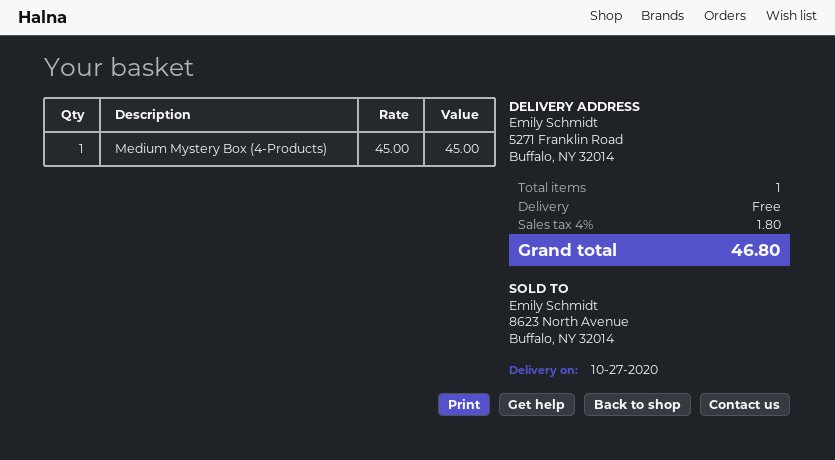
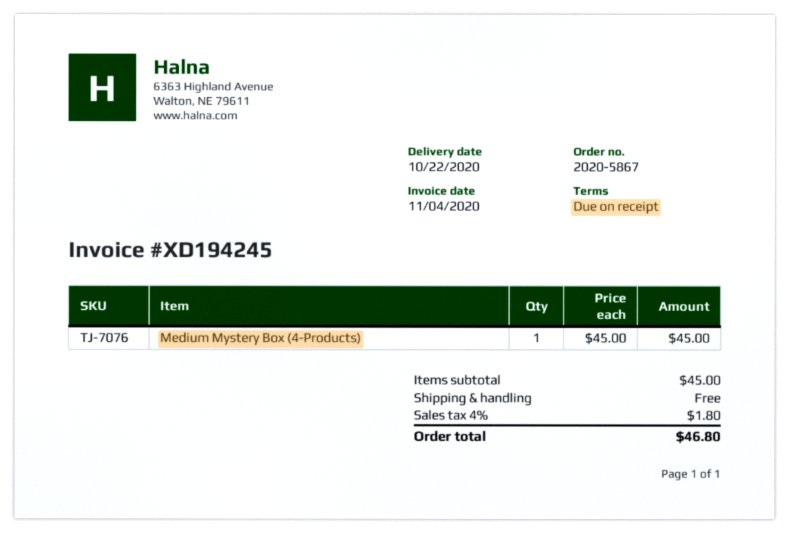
delivery date: 2020-10-27 -> 2020-10-22

